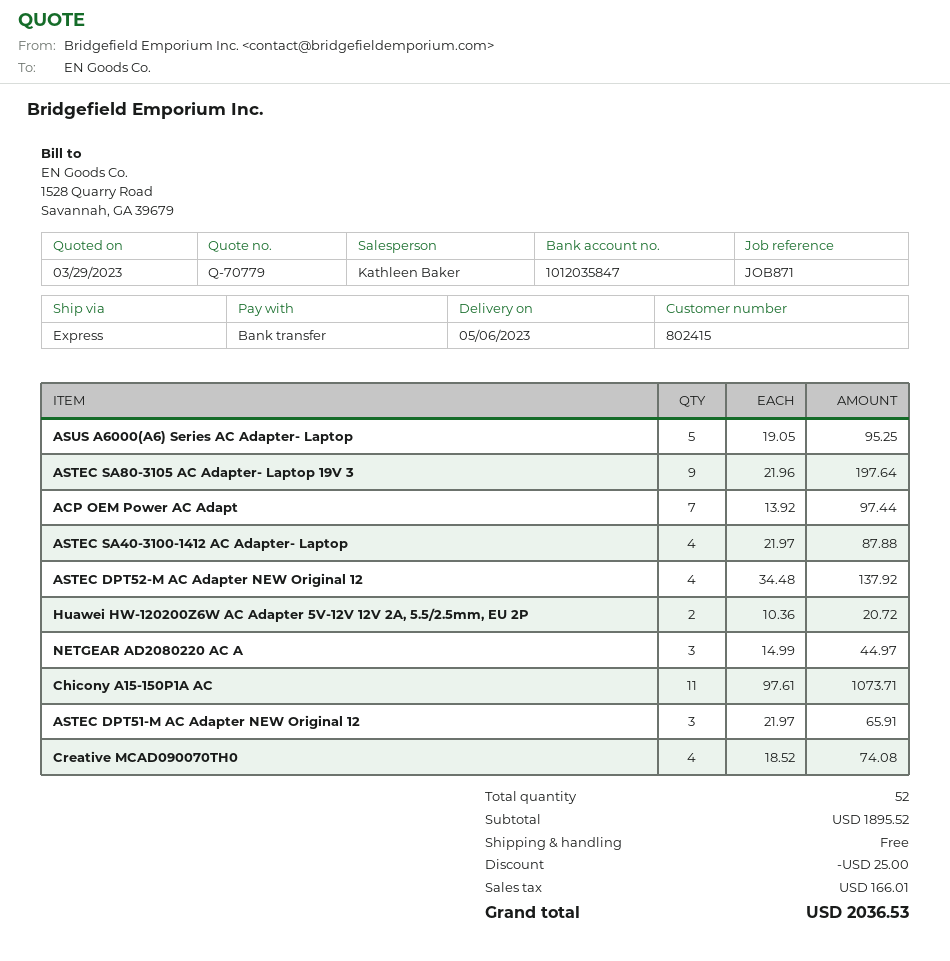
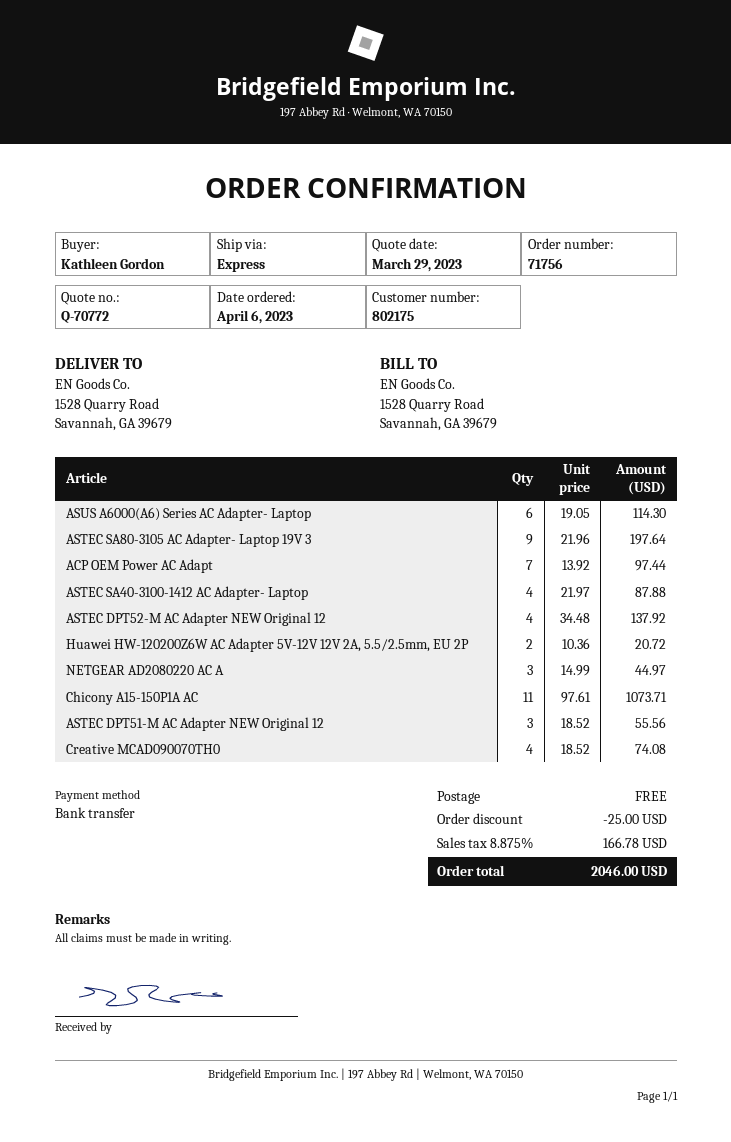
quote number: Q-70779 -> Q-70772
customer number: 802415 -> 802175
ASUS A6000(A6) Series AC Adapter- Laptop: 5 x 19.05 = 95.25 -> 6 x 19.05 = 114.30
ASTEC DPT51-M AC Adapter NEW Original 12: 3 x 21.97 = 65.91 -> 3 x 18.52 = 55.56
tax: 166.01 -> 166.78
total: 2036.53 -> 2046.00

